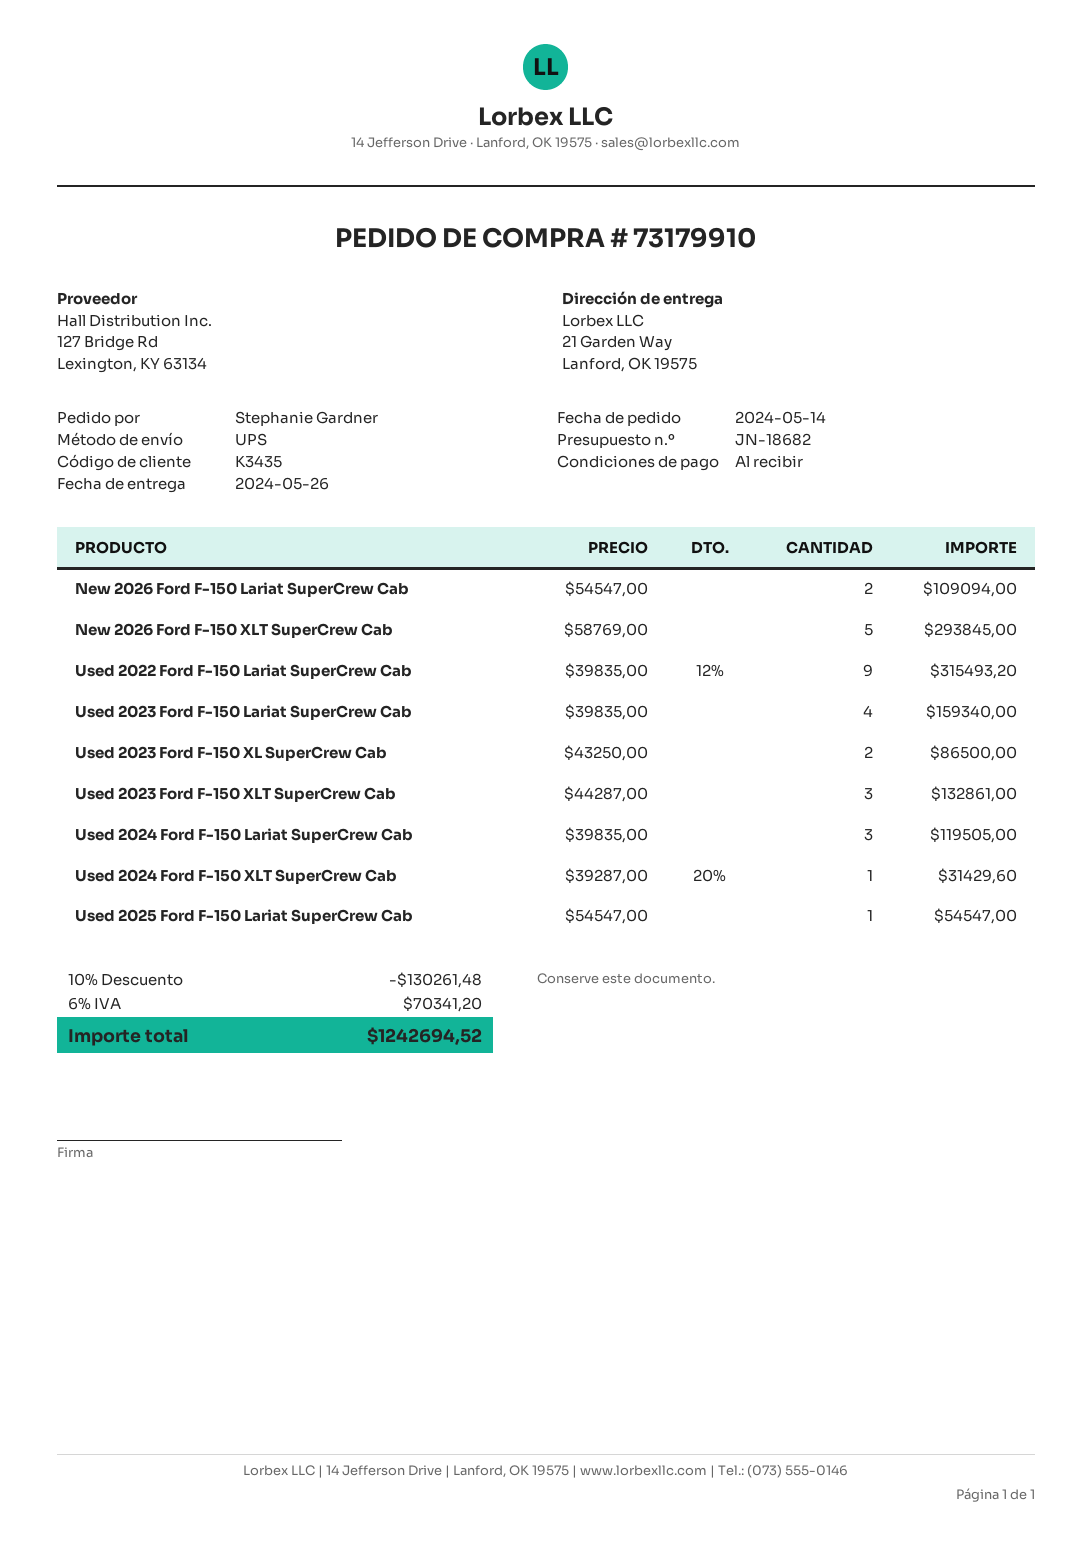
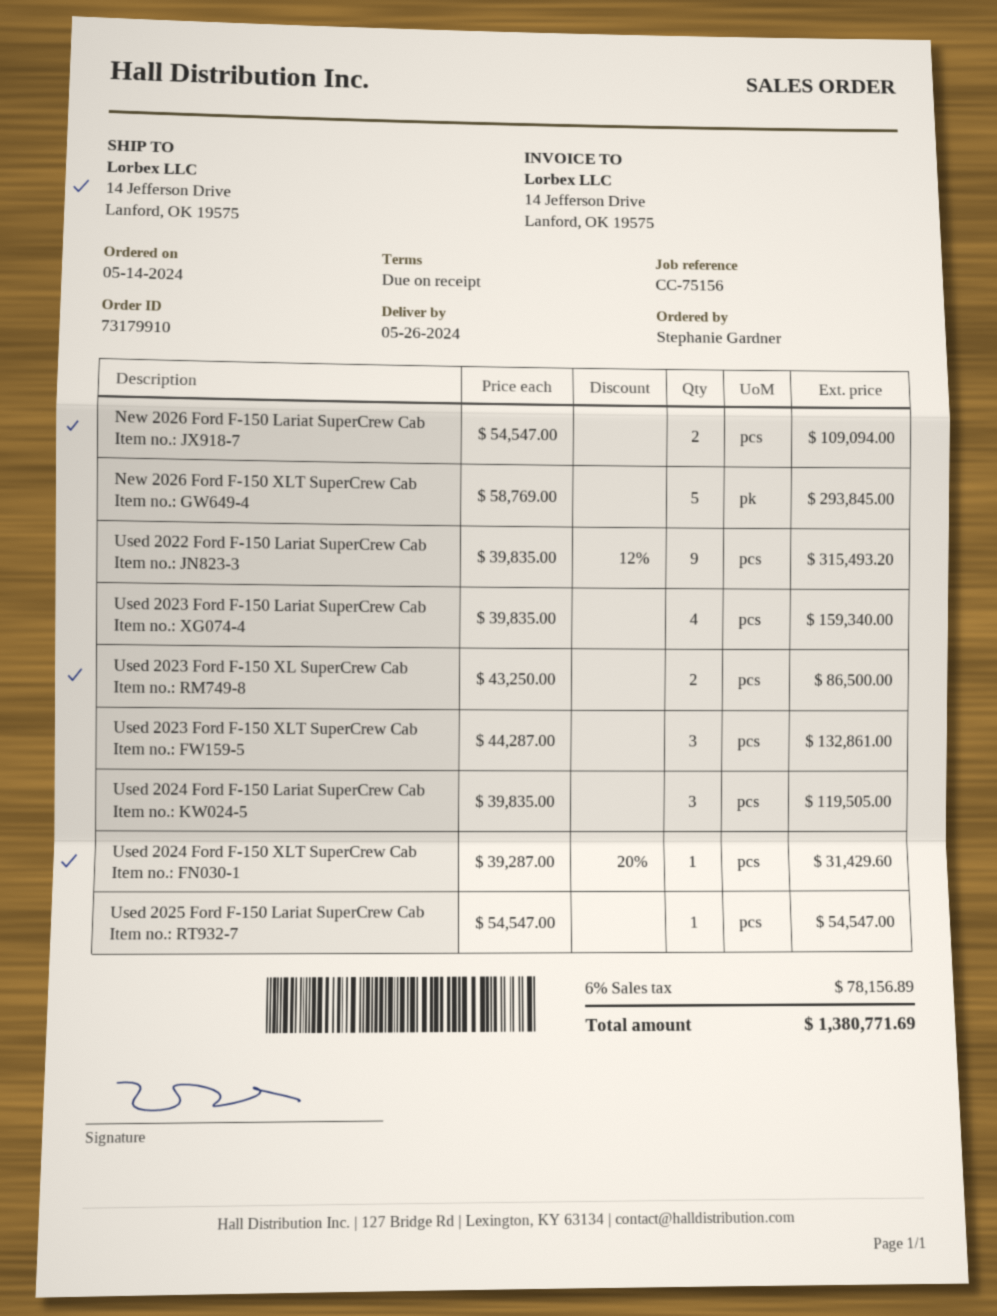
ship to: 21 Garden Way, Lanford, OK 19575 -> 14 Jefferson Drive, Lanford, OK 19575
discount: 10% = 130261.48 -> none
tax: 6% = 70341.20 -> 6% = 78156.89
total: 1242694.52 -> 1380771.69

